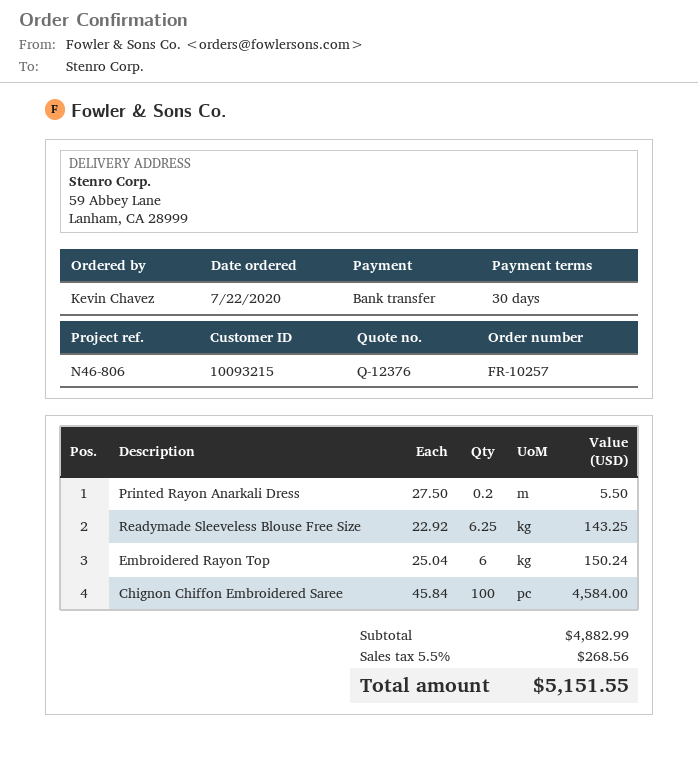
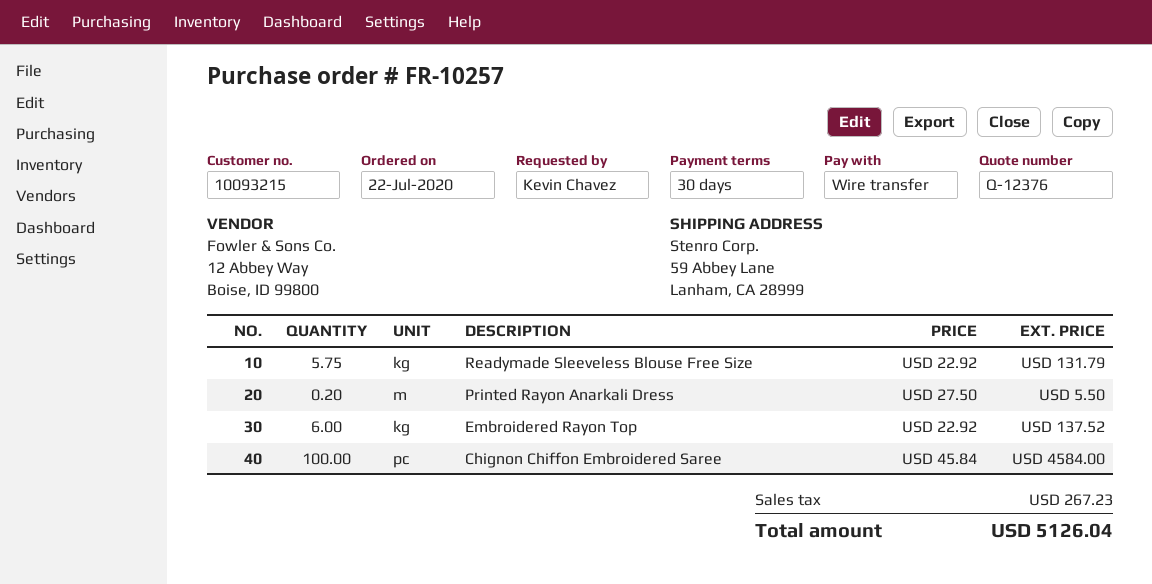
Readymade Sleeveless Blouse Free Size: 6.25 x 22.92 = 143.25 -> 5.75 x 22.92 = 131.79
Embroidered Rayon Top: 6 x 25.04 = 150.24 -> 6 x 22.92 = 137.52
tax: 268.56 -> 267.23
total: 5151.55 -> 5126.04

